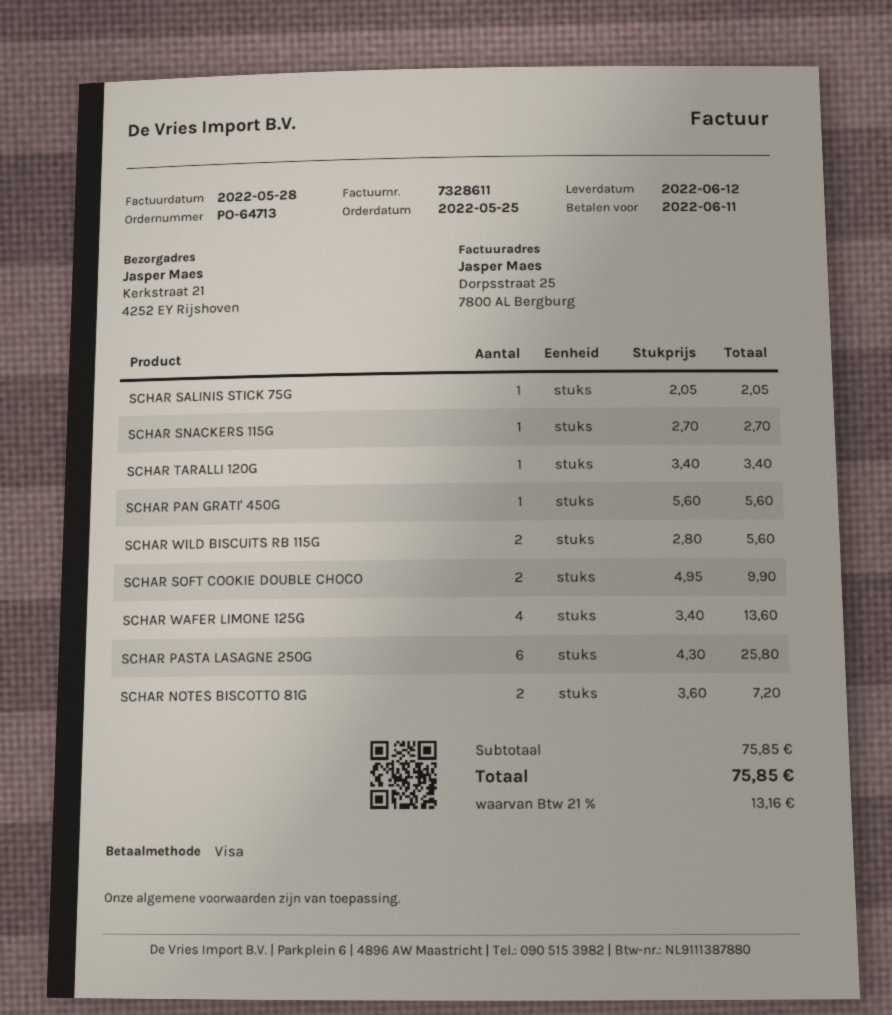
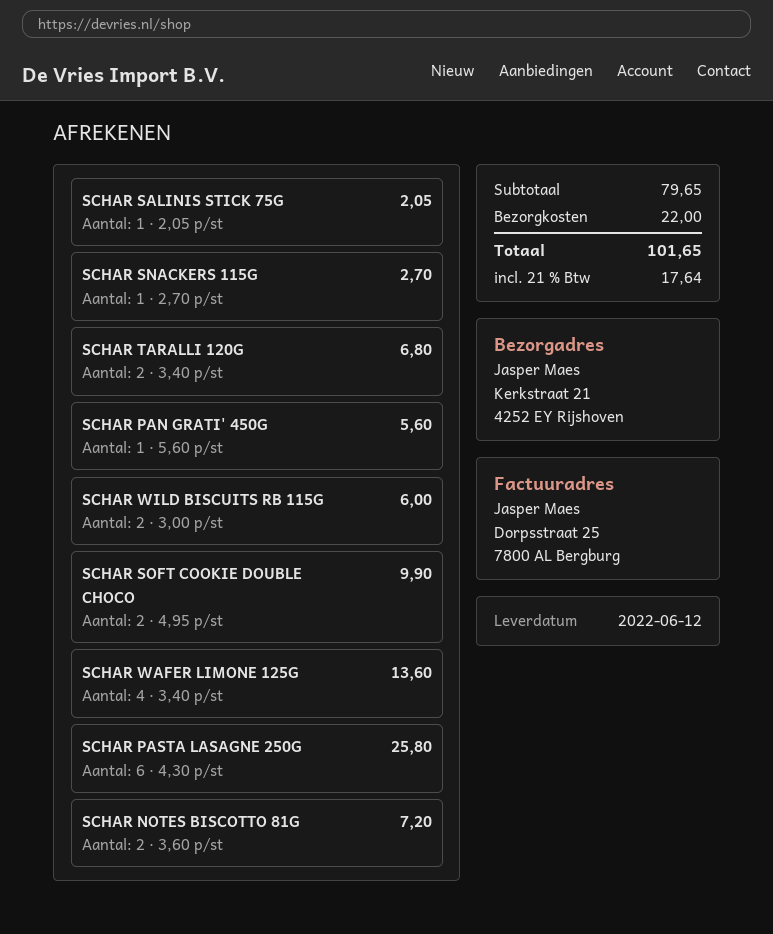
SCHAR TARALLI 120G: 1 x 3.40 = 3.40 -> 2 x 3.40 = 6.80
SCHAR WILD BISCUITS RB 115G: 2 x 2.80 = 5.60 -> 2 x 3.00 = 6.00
subtotal: 75.85 -> 79.65
shipping: none -> 22.00
tax: 21% = 13.16 -> 21% = 17.64
total: 75.85 -> 101.65

